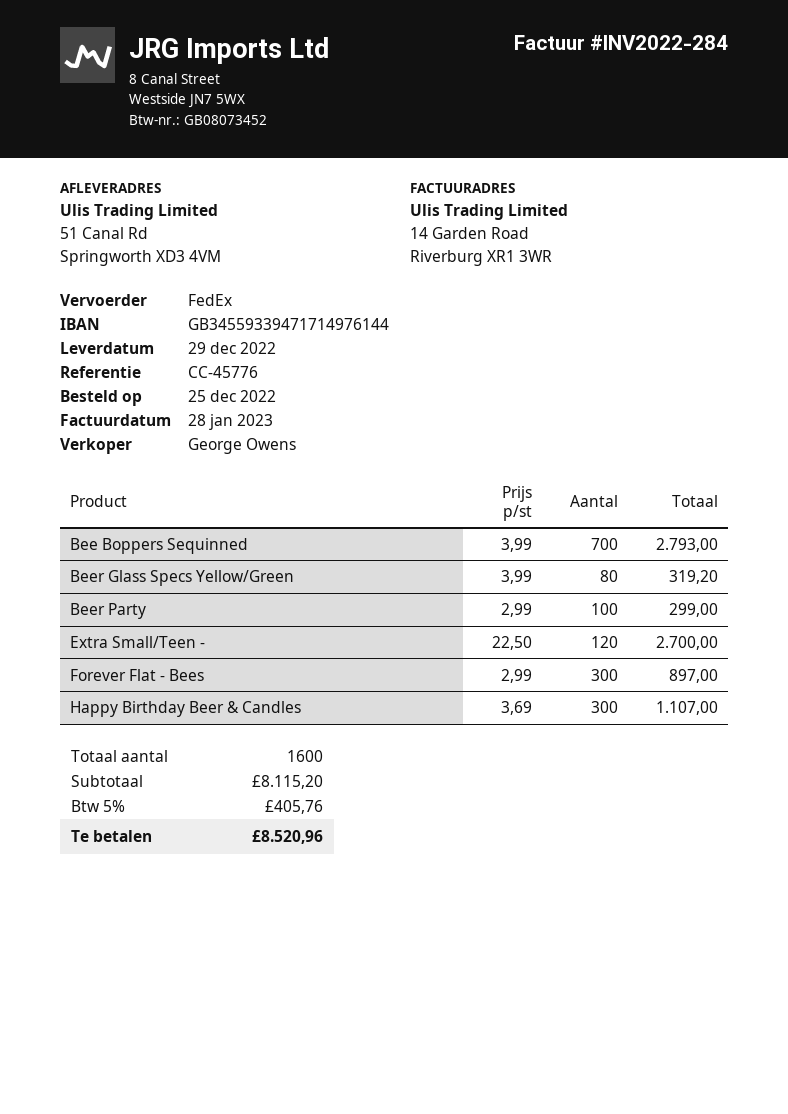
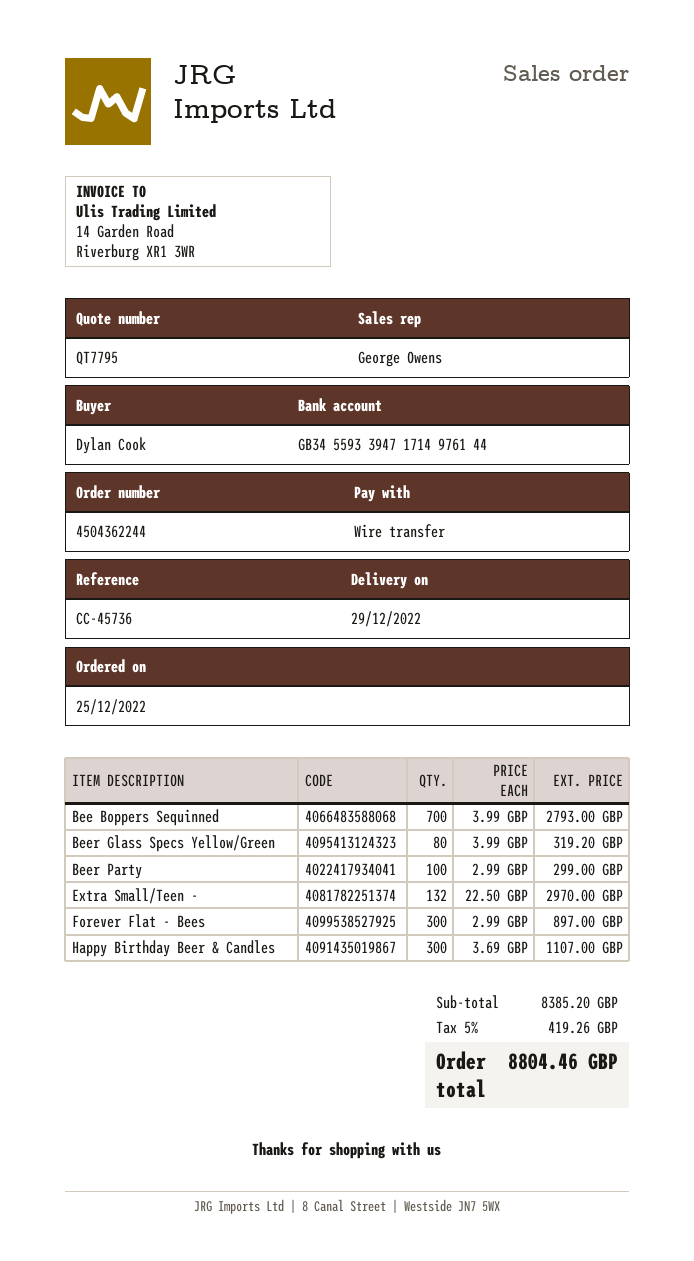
reference: CC-45776 -> CC-45736
Extra Small/Teen -: 120 x 22.50 = 2700.00 -> 132 x 22.50 = 2970.00
subtotal: 8115.20 -> 8385.20
tax: 5% = 405.76 -> 5% = 419.26
total: 8520.96 -> 8804.46

